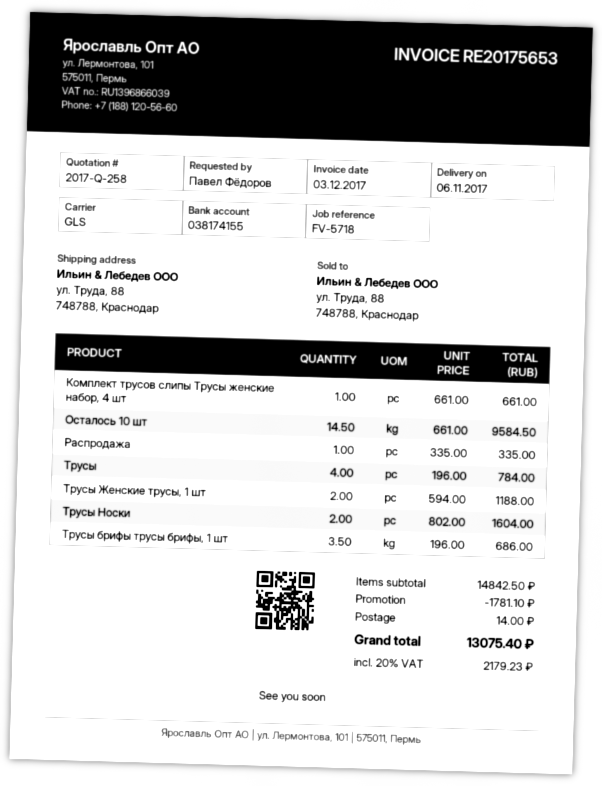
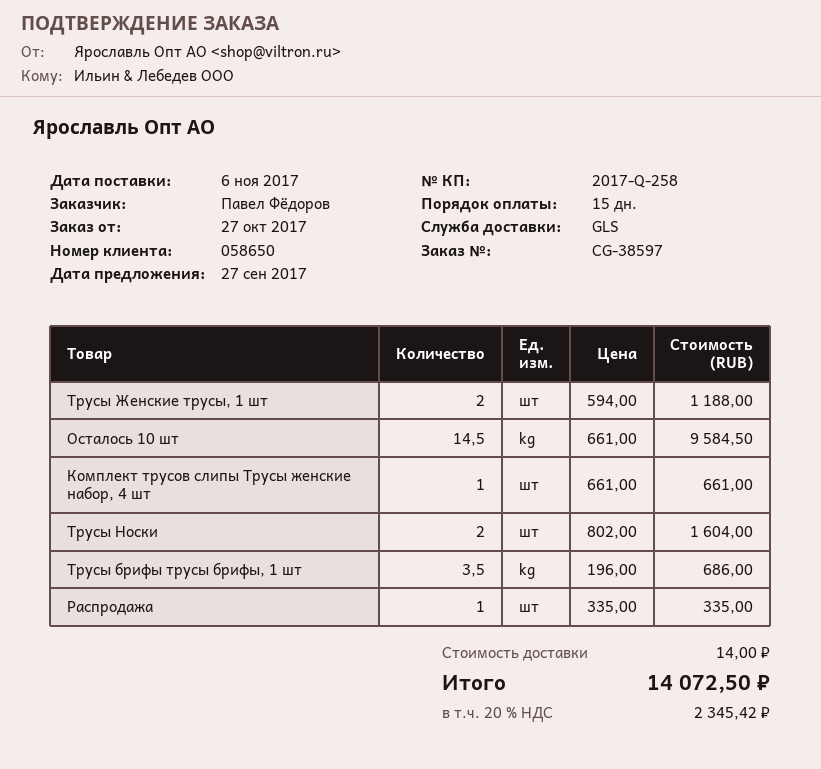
Трусы: 4 x 196.00 = 784.00 -> none
discount: 1781.10 -> none
tax: 20% = 2179.23 -> 20% = 2345.42
total: 13075.40 -> 14072.50

